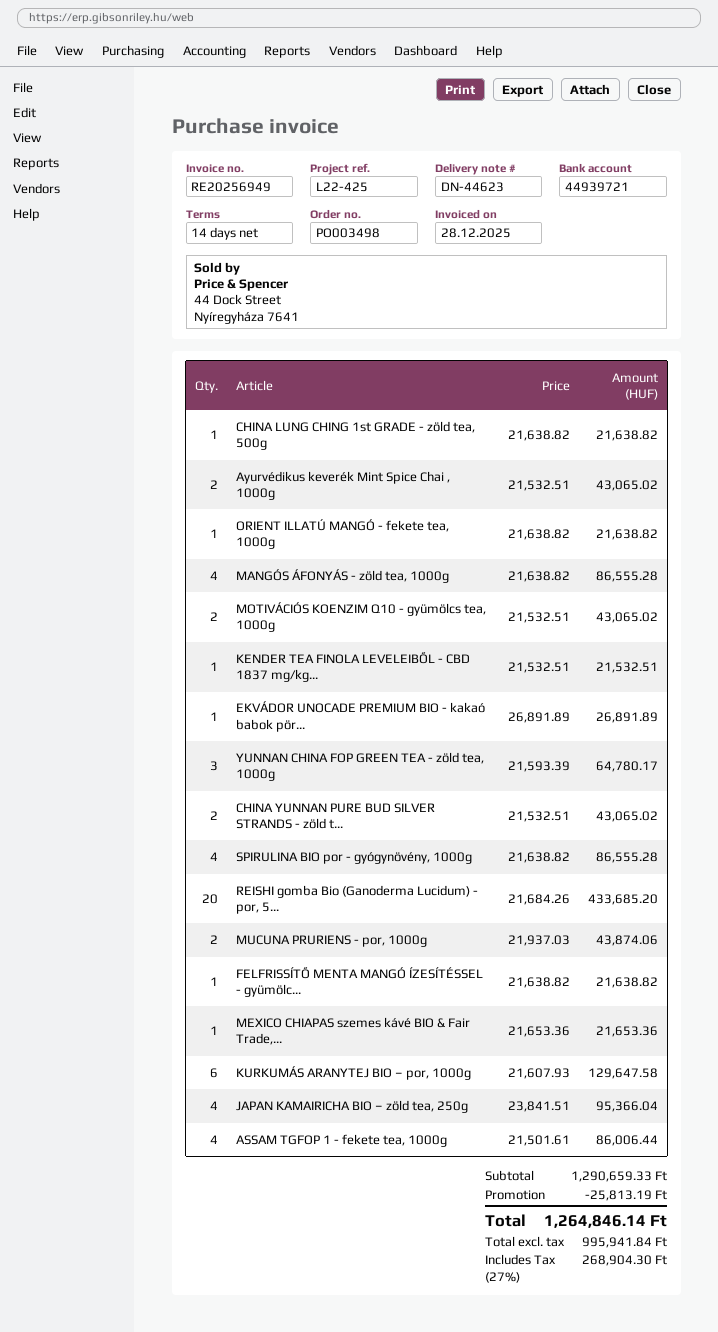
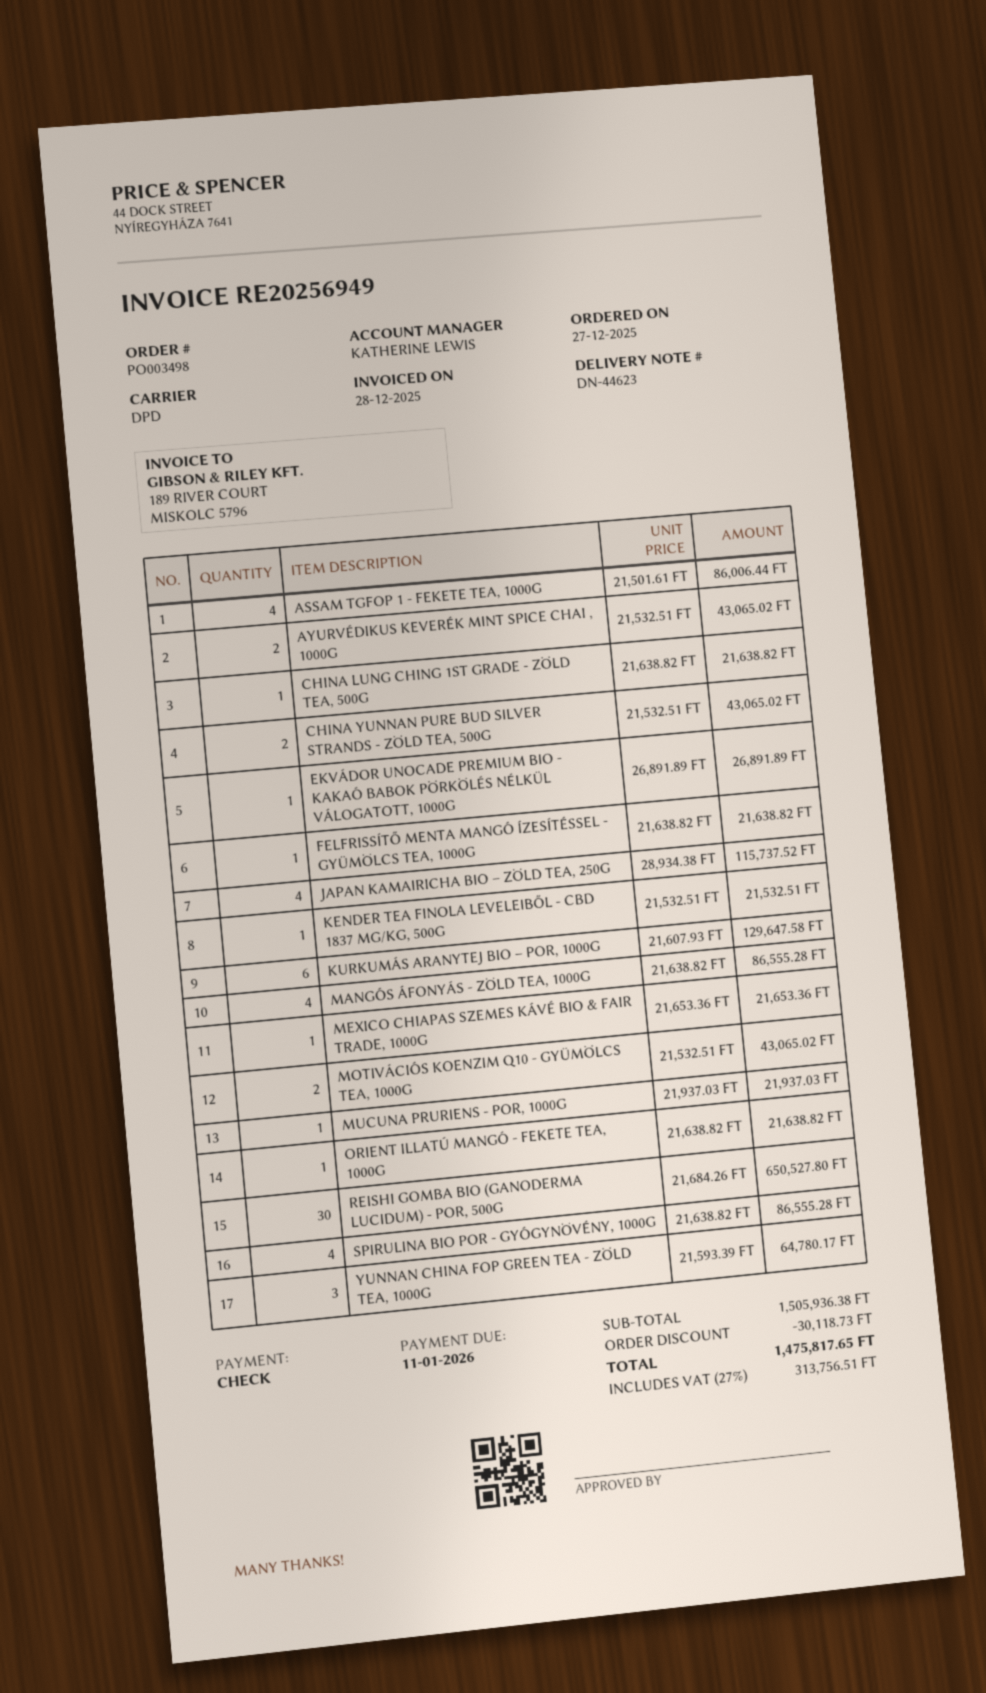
REISHI gomba Bio (Ganoderma Lucidum) - por, 5...: 20 x 21684.26 = 433685.20 -> 30 x 21684.26 = 650527.80
MUCUNA PRURIENS - por, 1000g: 2 x 21937.03 = 43874.06 -> 1 x 21937.03 = 21937.03
JAPAN KAMAIRICHA BIO – zöld tea, 250g: 4 x 23841.51 = 95366.04 -> 4 x 28934.38 = 115737.52
subtotal: 1290659.33 -> 1505936.38
discount: 25813.19 -> 30118.73
tax: 27% = 268904.30 -> 27% = 313756.51
total: 1264846.14 -> 1475817.65

